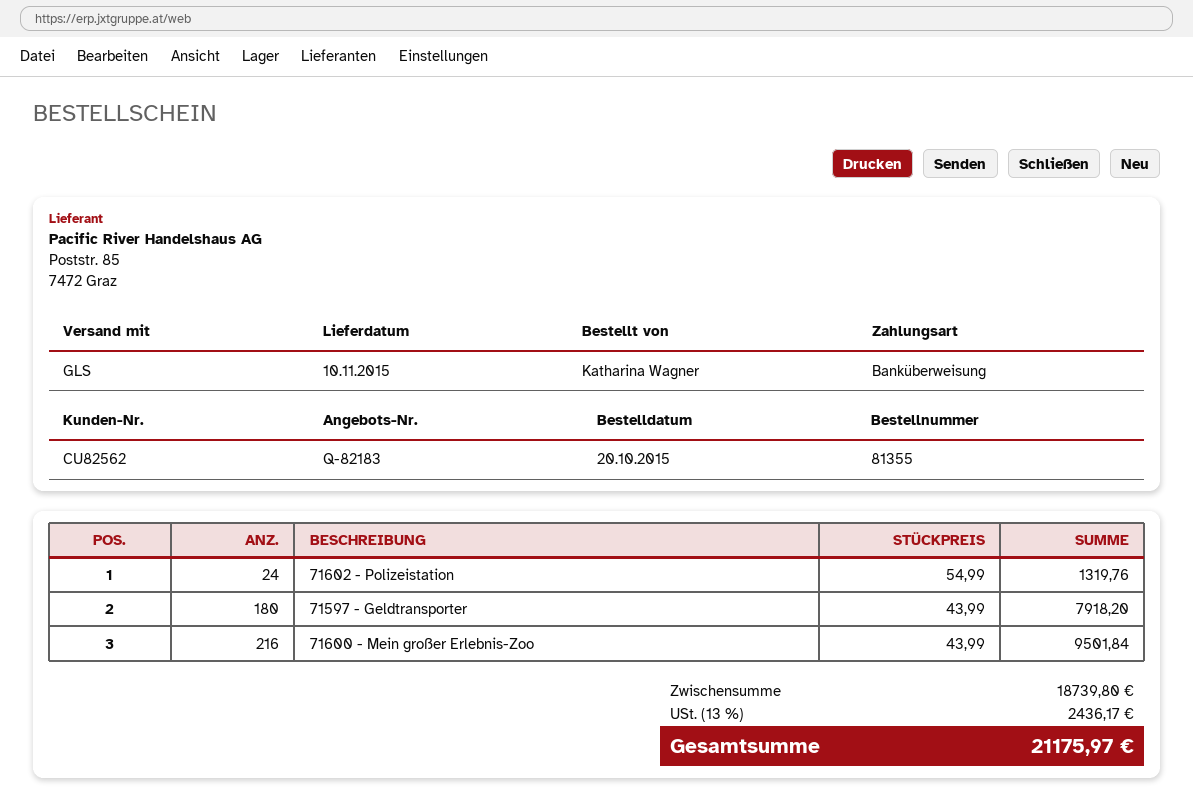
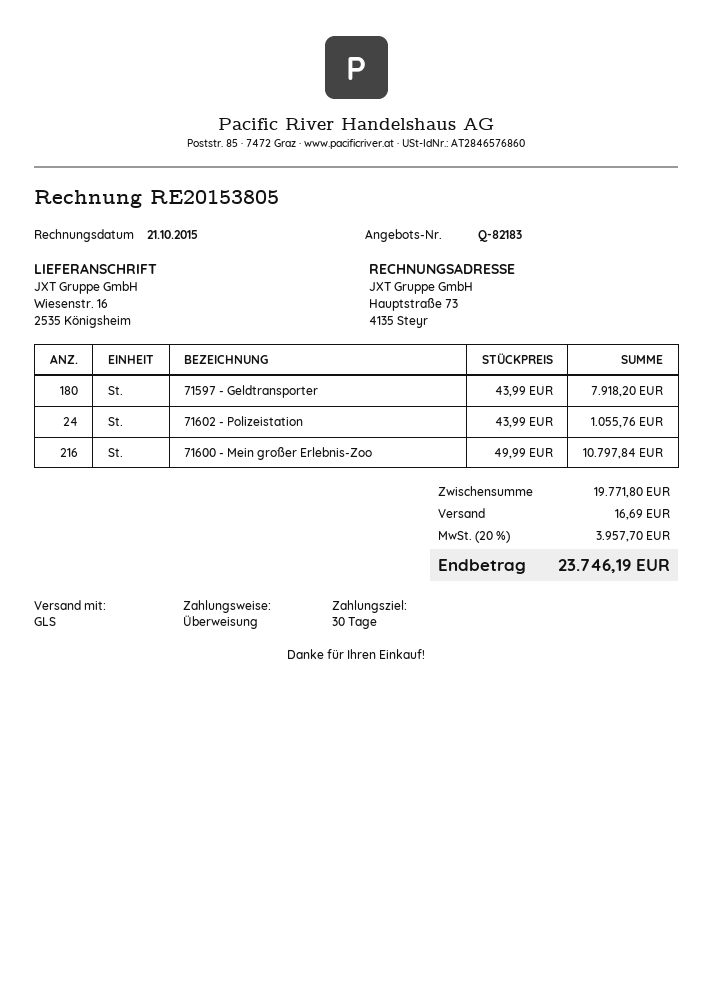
71602 - Polizeistation: 24 x 54.99 = 1319.76 -> 24 x 43.99 = 1055.76
71600 - Mein großer Erlebnis-Zoo: 216 x 43.99 = 9501.84 -> 216 x 49.99 = 10797.84
subtotal: 18739.80 -> 19771.80
shipping: none -> 16.69
tax: 13% = 2436.17 -> 20% = 3957.70
total: 21175.97 -> 23746.19

